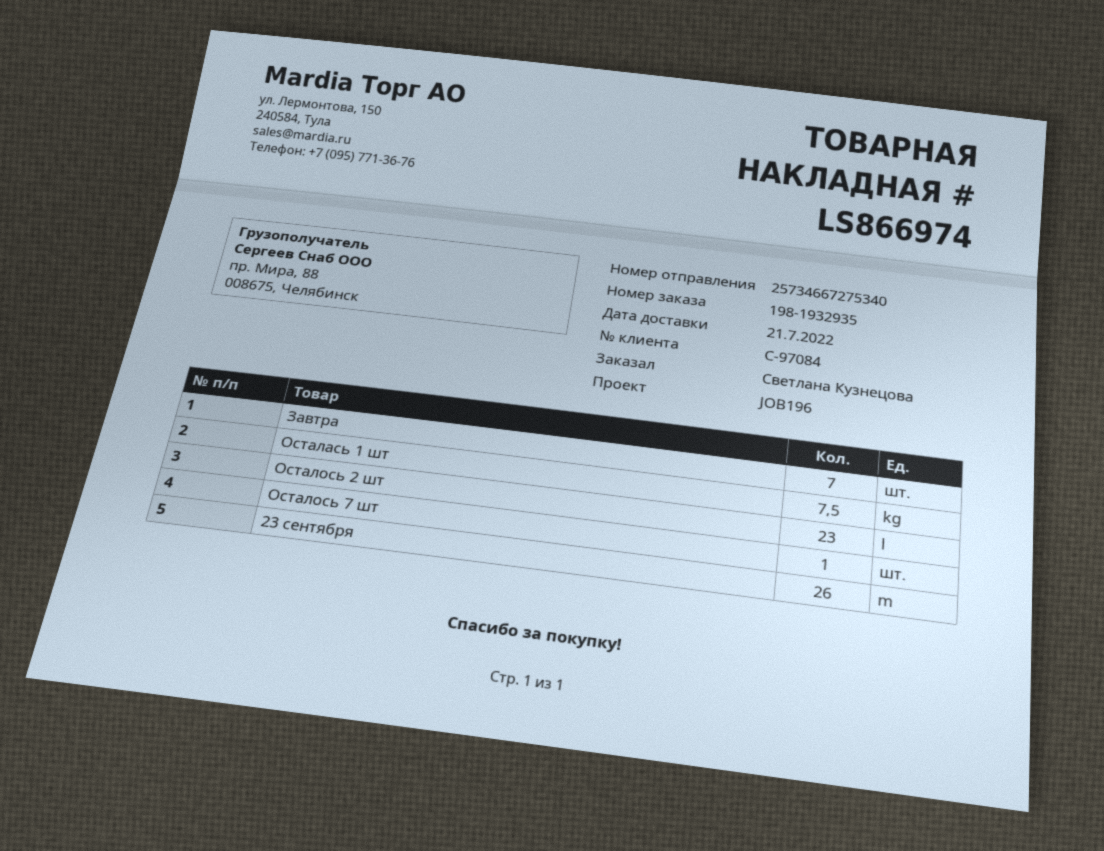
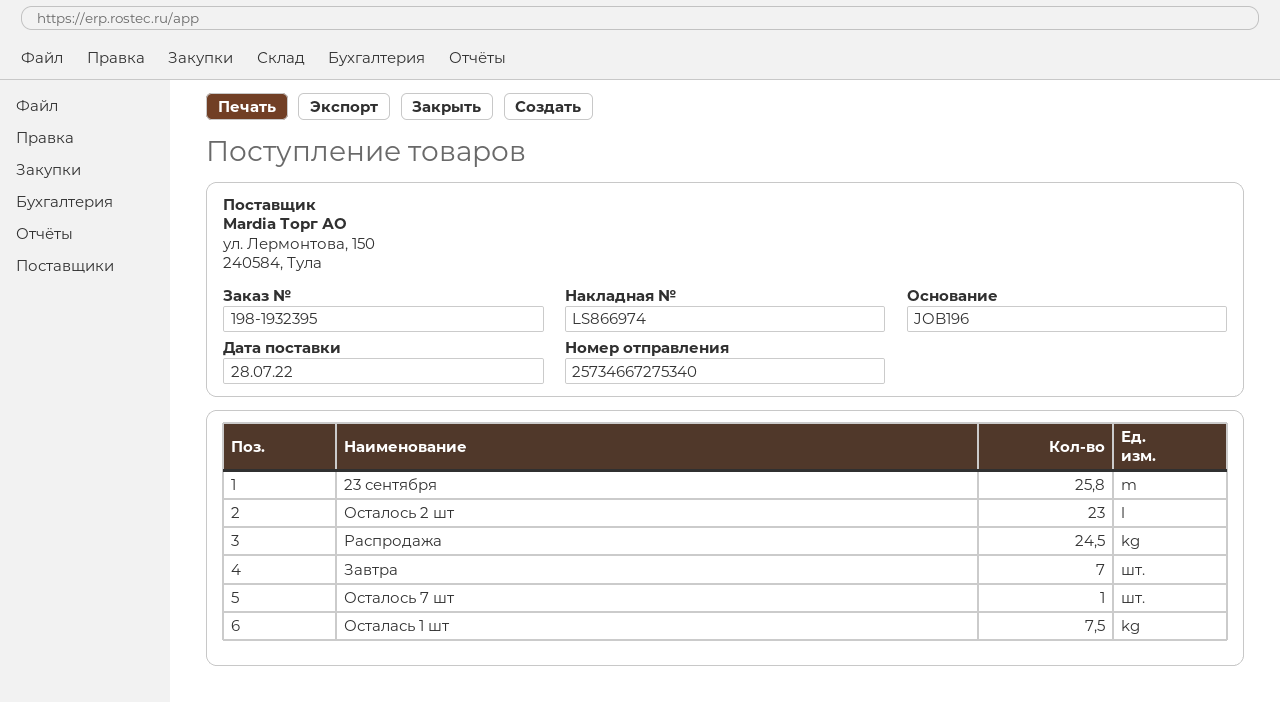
order number: 198-1932935 -> 198-1932395
delivery date: 2022-07-21 -> 2022-07-28
23 сентября: 26 -> 25.8
Распродажа: none -> 24.5

